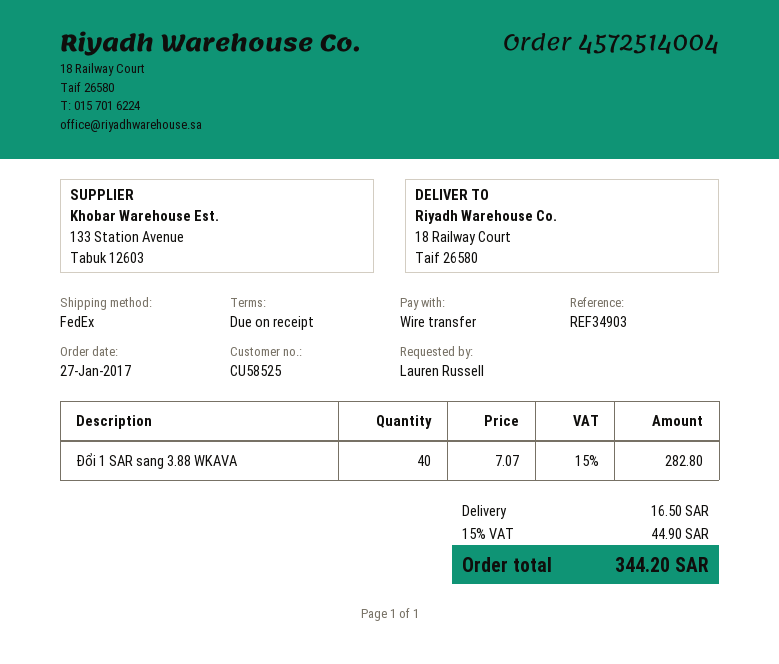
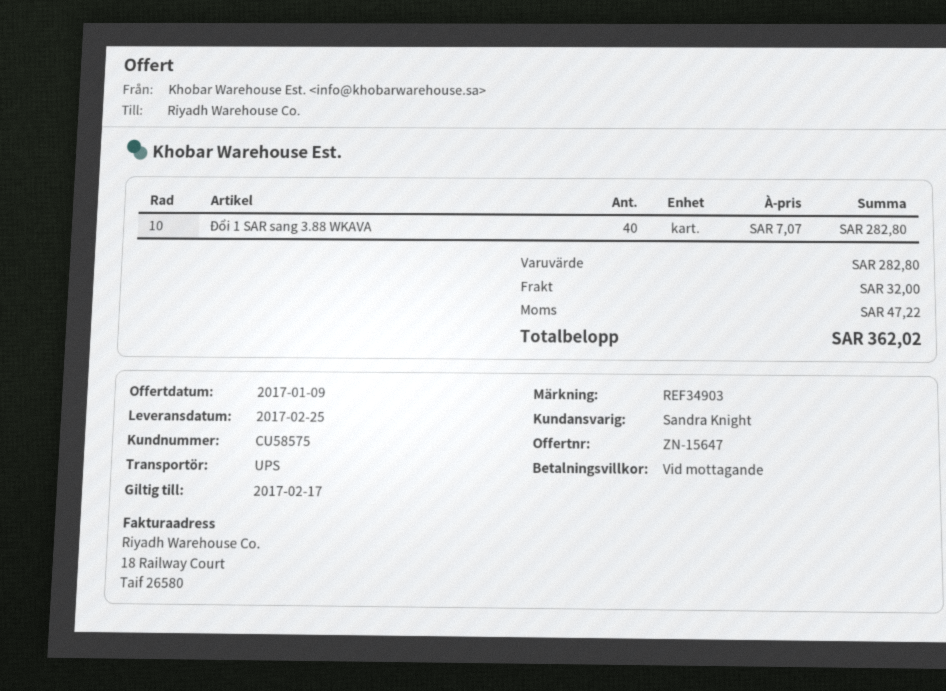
customer number: CU58525 -> CU58575
shipping method: FedEx -> UPS
shipping: 16.50 -> 32.00
tax: 44.90 -> 47.22
total: 344.20 -> 362.02

